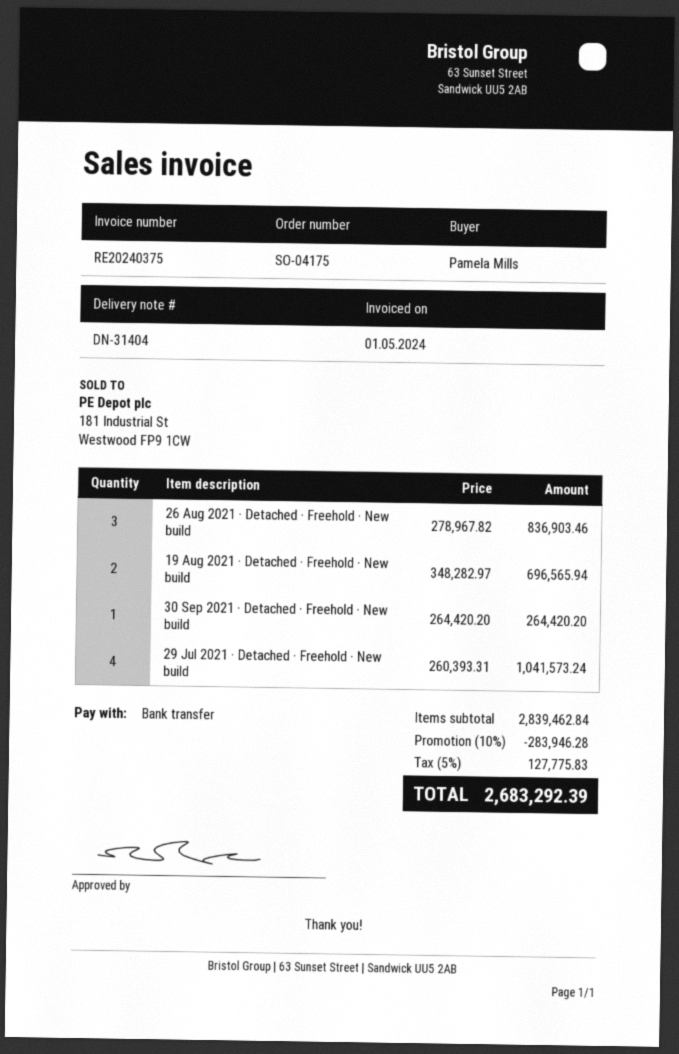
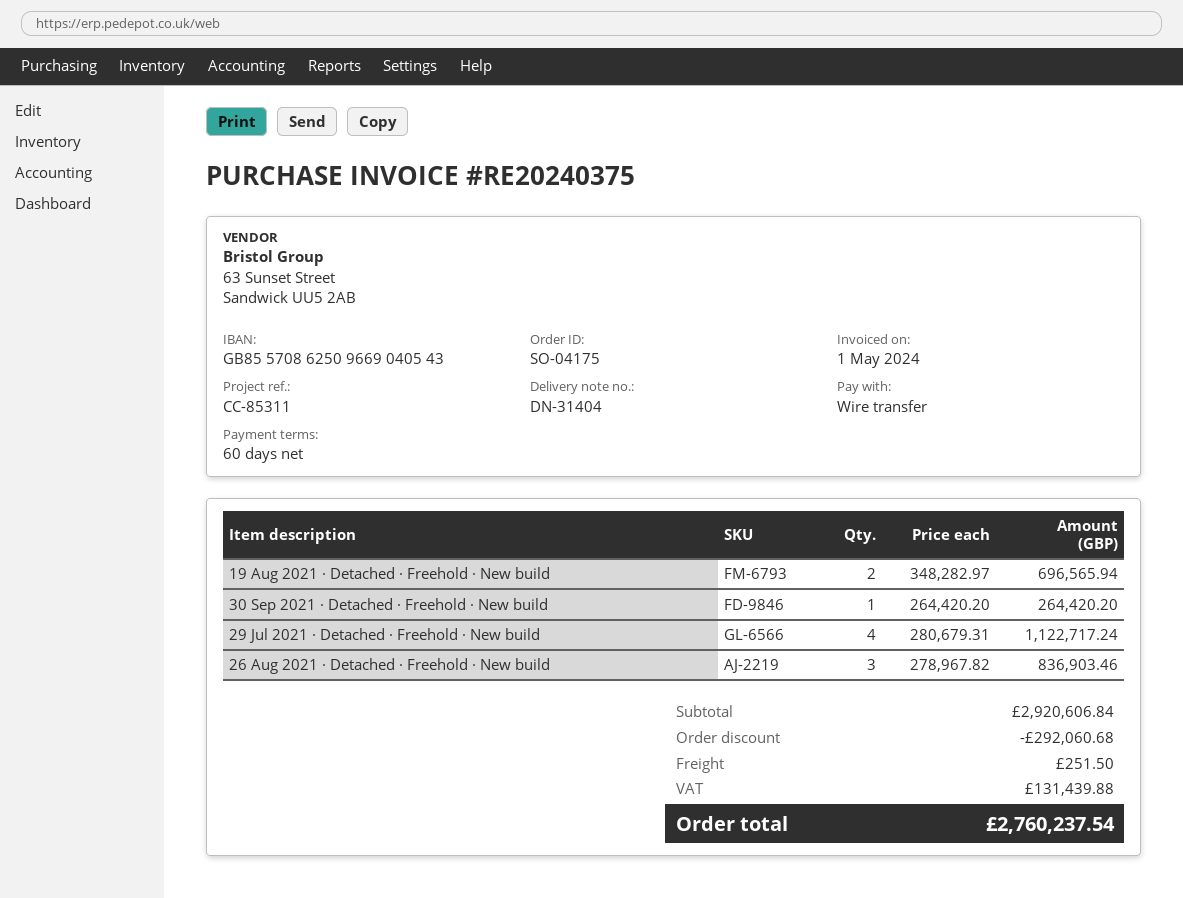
29 Jul 2021 · Detached · Freehold · New build: 4 x 260393.31 = 1041573.24 -> 4 x 280679.31 = 1122717.24
subtotal: 2839462.84 -> 2920606.84
discount: 283946.28 -> 292060.68
shipping: none -> 251.50
tax: 127775.83 -> 131439.88
total: 2683292.39 -> 2760237.54

